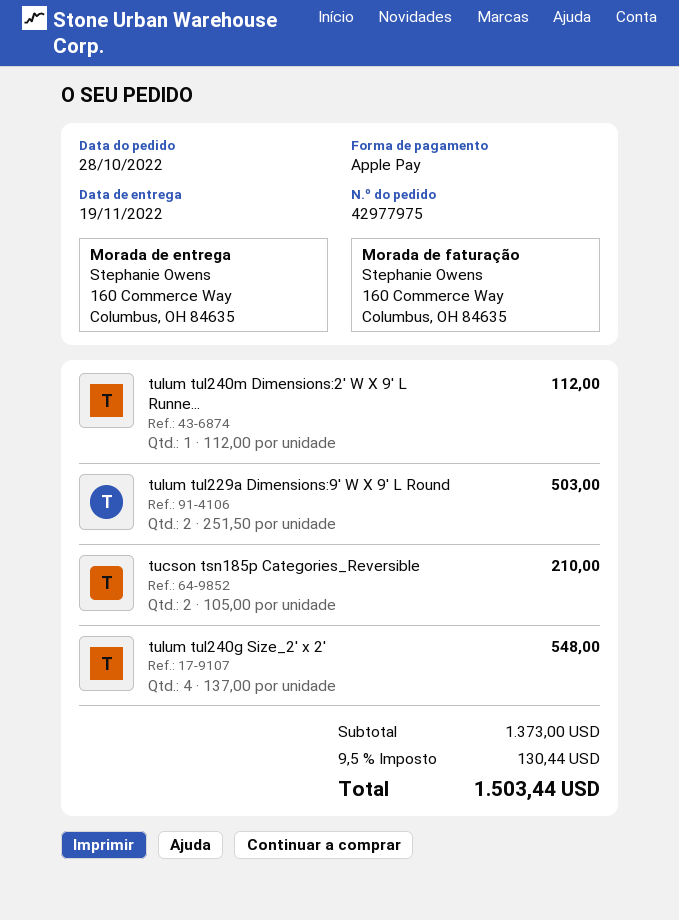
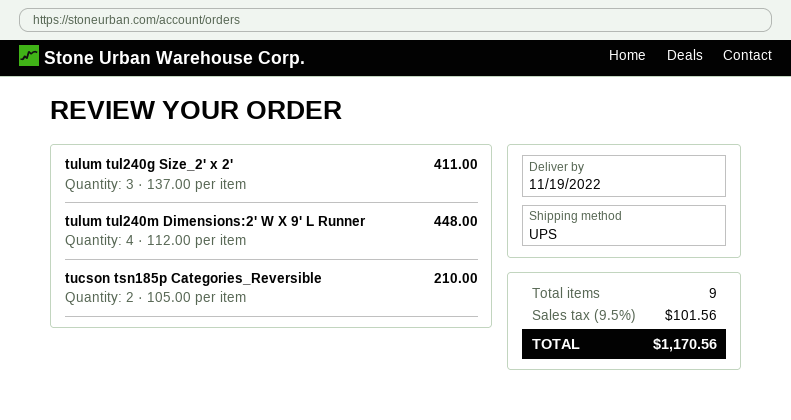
tulum tul240m Dimensions:2' W X 9' L Runne...: 1 x 112.00 = 112.00 -> 4 x 112.00 = 448.00
tulum tul229a Dimensions:9' W X 9' L Round: 2 x 251.50 = 503.00 -> none
tulum tul240g Size_2' x 2': 4 x 137.00 = 548.00 -> 3 x 137.00 = 411.00
tax: 9.5% = 130.44 -> 9.5% = 101.56
total: 1503.44 -> 1170.56

